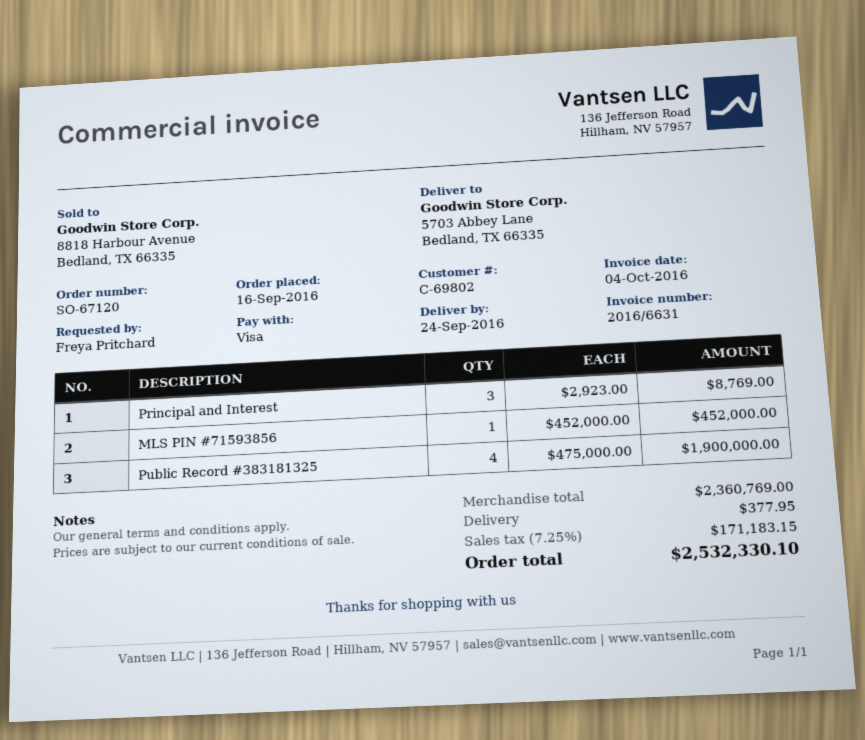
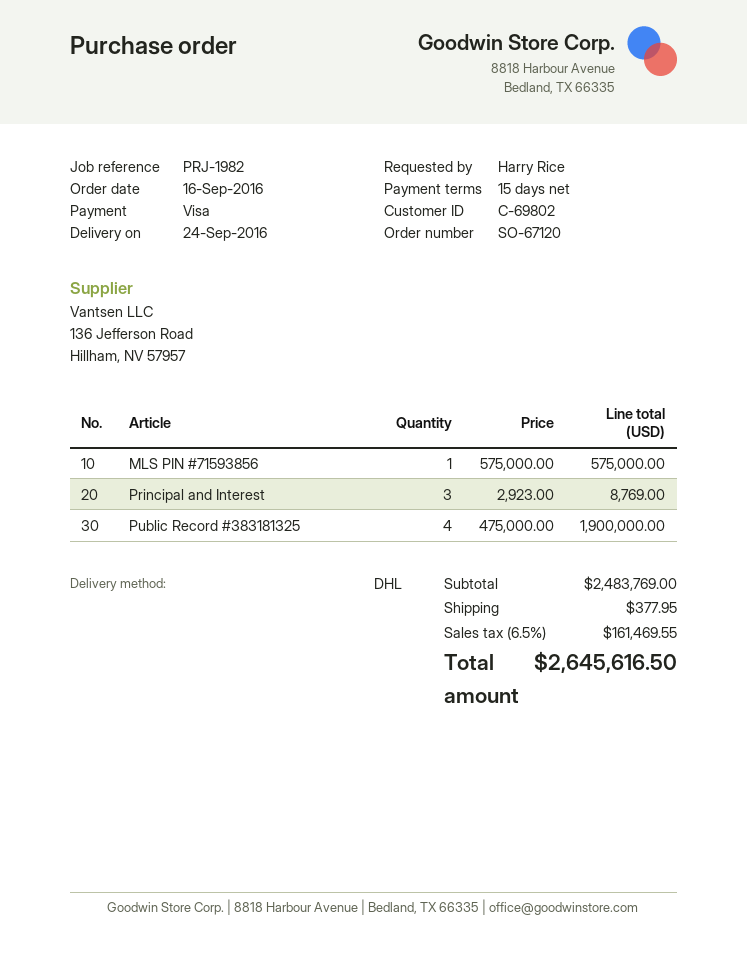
ordered by: Freya Pritchard -> Harry Rice
MLS PIN #71593856: 1 x 452000.00 = 452000.00 -> 1 x 575000.00 = 575000.00
subtotal: 2360769.00 -> 2483769.00
tax: 7.25% = 171183.15 -> 6.5% = 161469.55
total: 2532330.10 -> 2645616.50

